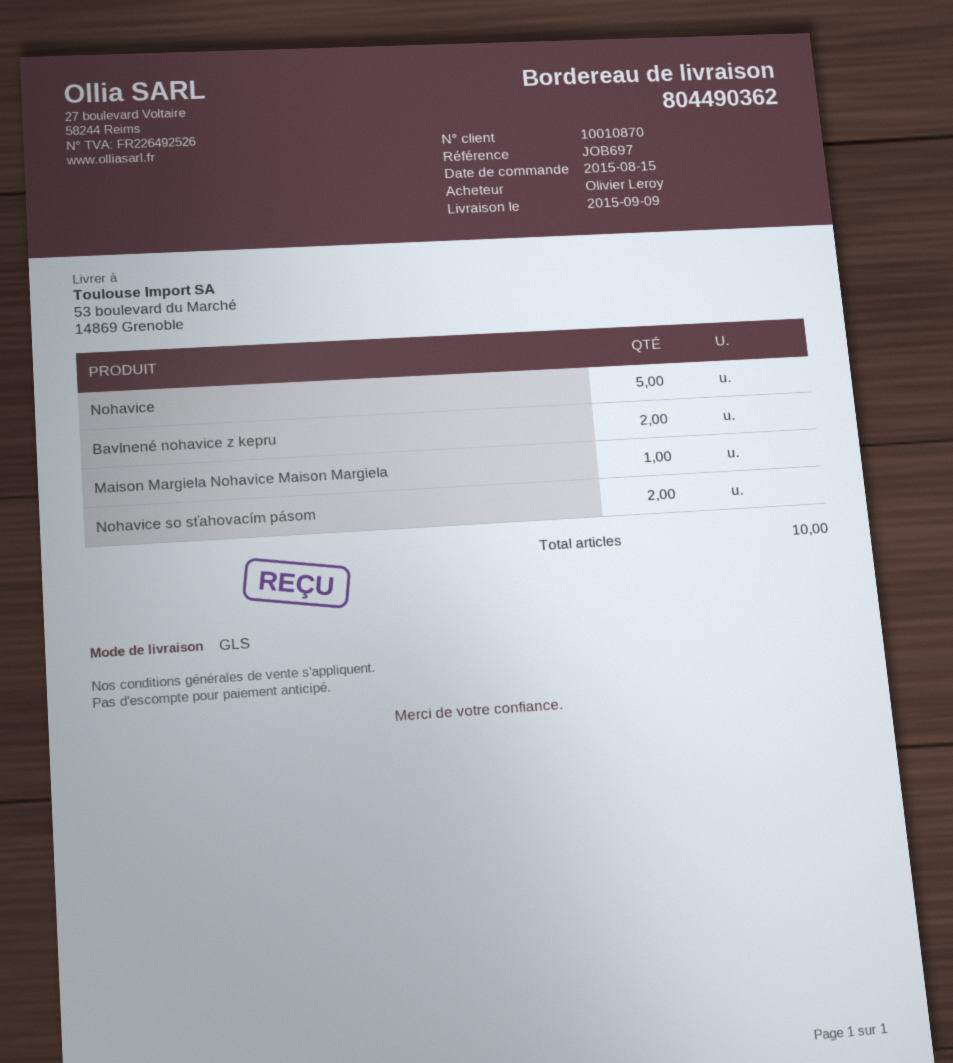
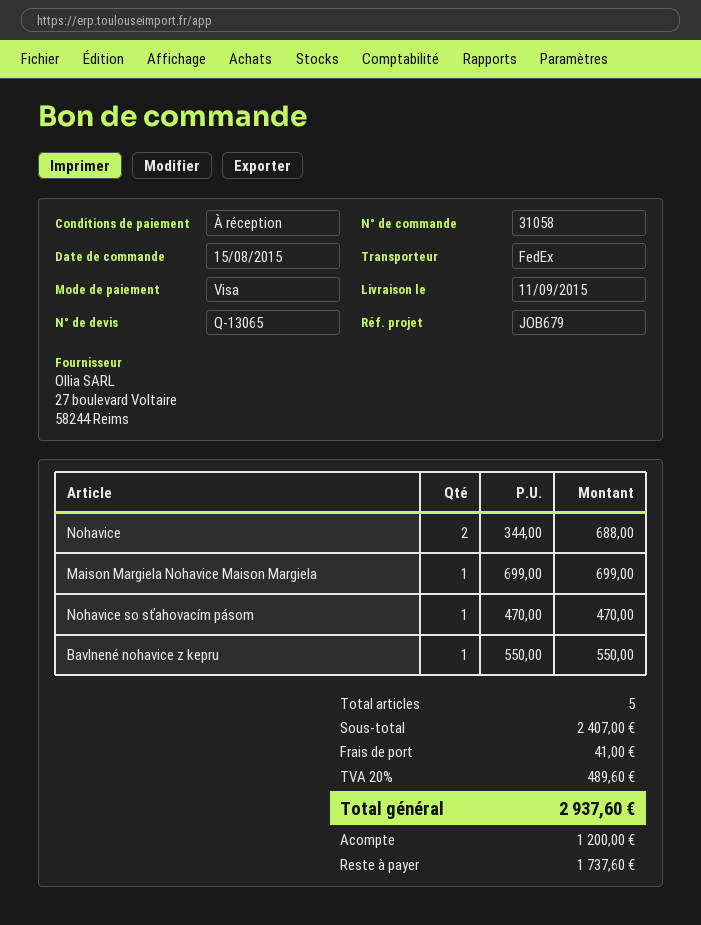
delivery date: 2015-09-09 -> 2015-09-11
reference: JOB697 -> JOB679
shipping method: GLS -> FedEx
Nohavice: 5 -> 2
Bavlnené nohavice z kepru: 2 -> 1
Nohavice so sťahovacím pásom: 2 -> 1
total quantity: 10 -> 5

